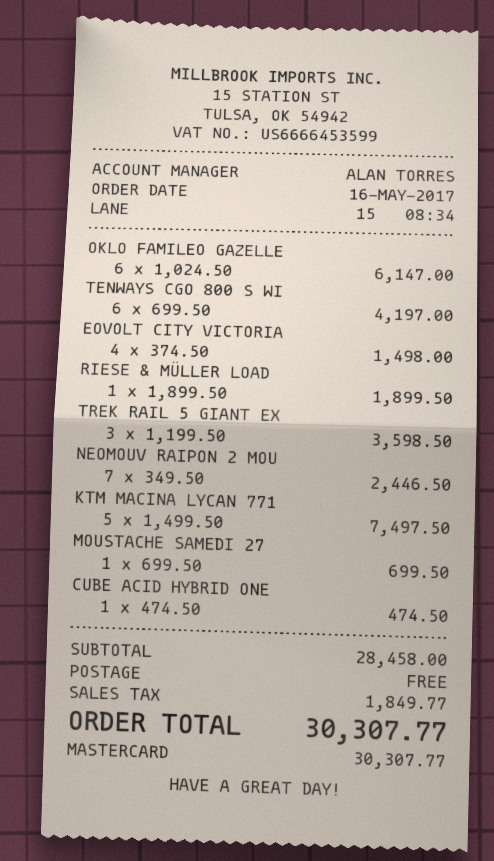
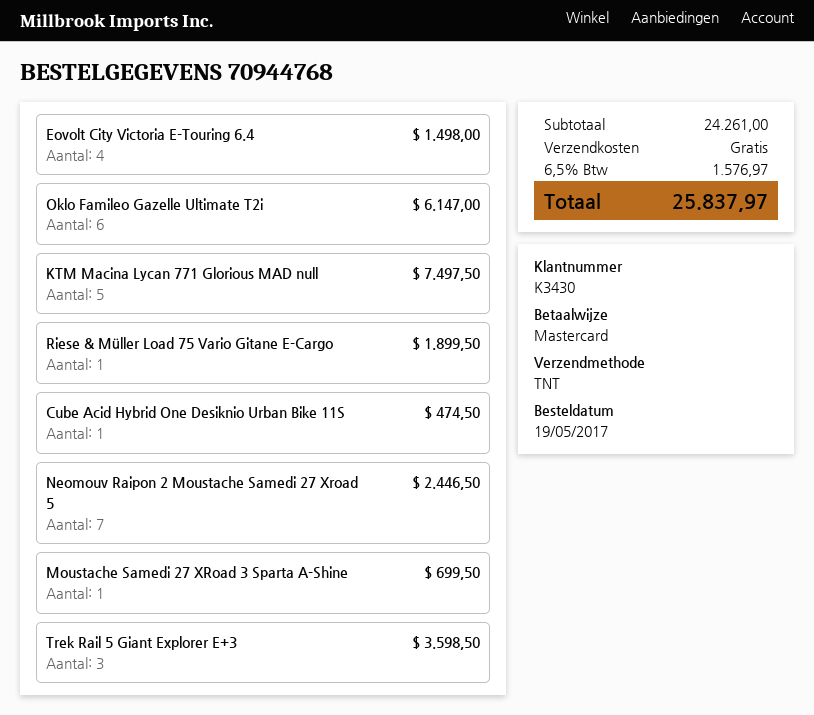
order date: 2017-05-16 -> 2017-05-19
TENWAYS CGO 800 S WI: 6 for 4197.00 -> none
subtotal: 28458.00 -> 24261.00
tax: 1849.77 -> 1576.97
total: 30307.77 -> 25837.97

